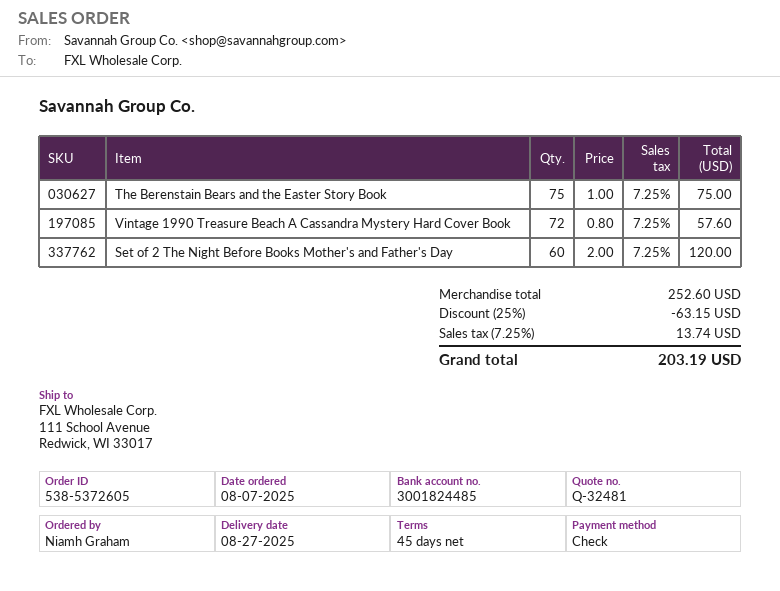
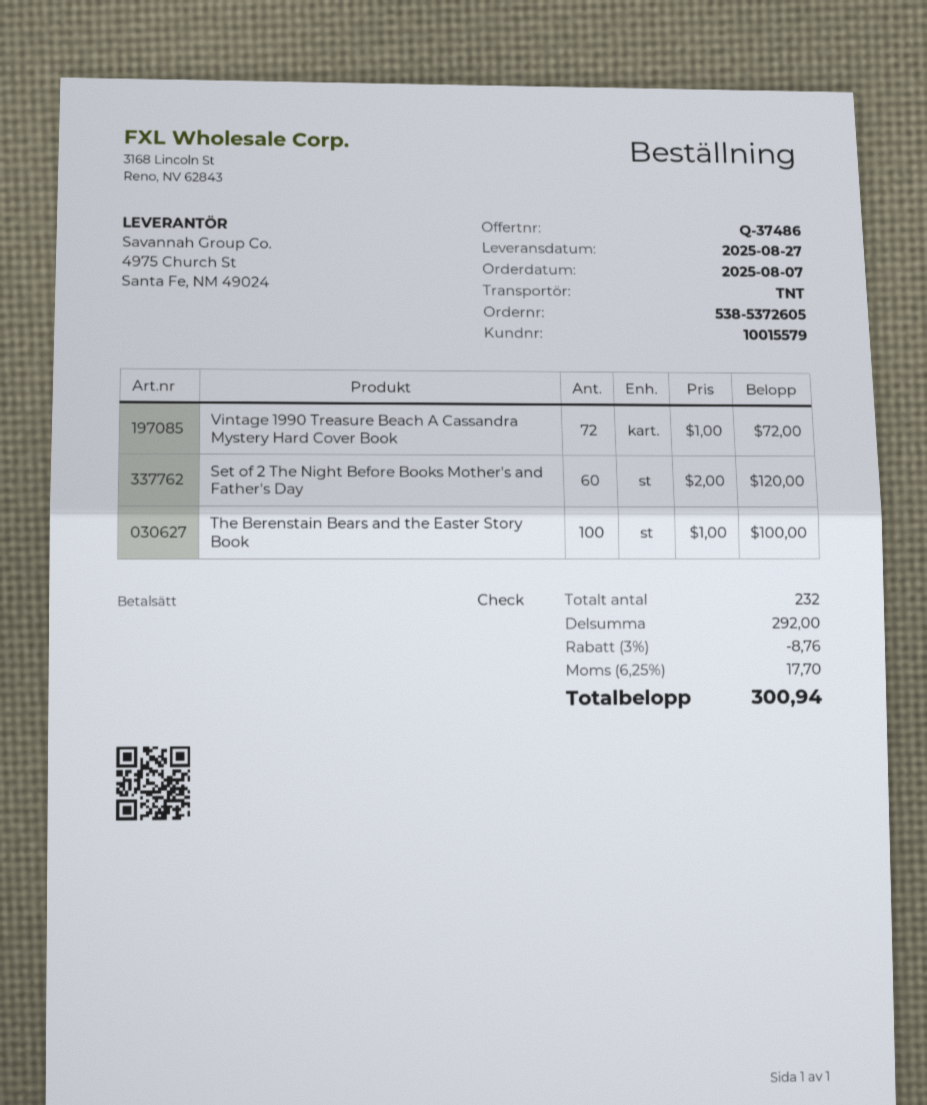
quote number: Q-32481 -> Q-37486
The Berenstain Bears and the Easter Story Book: 75 x 1.00 = 75.00 -> 100 x 1.00 = 100.00
Vintage 1990 Treasure Beach A Cassandra Mystery Hard Cover Book: 72 x 0.80 = 57.60 -> 72 x 1.00 = 72.00
subtotal: 252.60 -> 292.00
discount: 25% = 63.15 -> 3% = 8.76
tax: 7.25% = 13.74 -> 6.25% = 17.70
total: 203.19 -> 300.94

